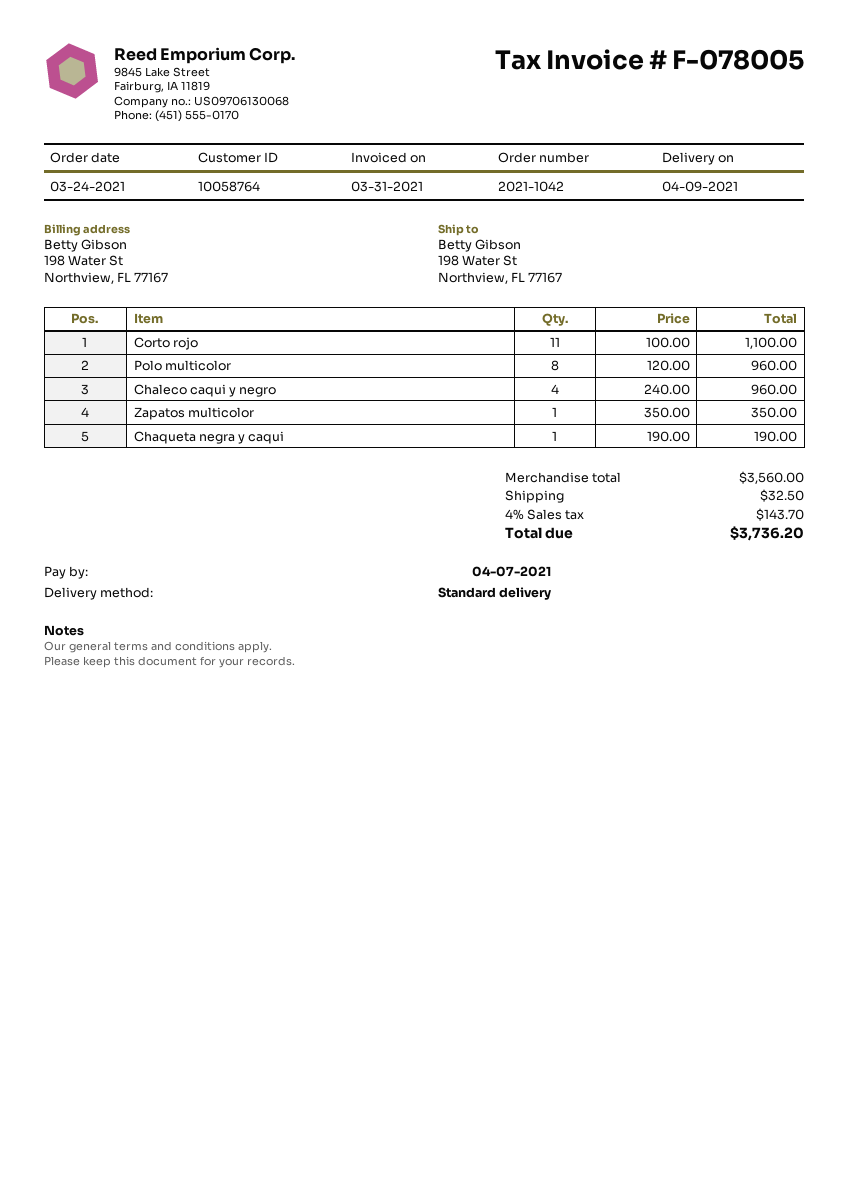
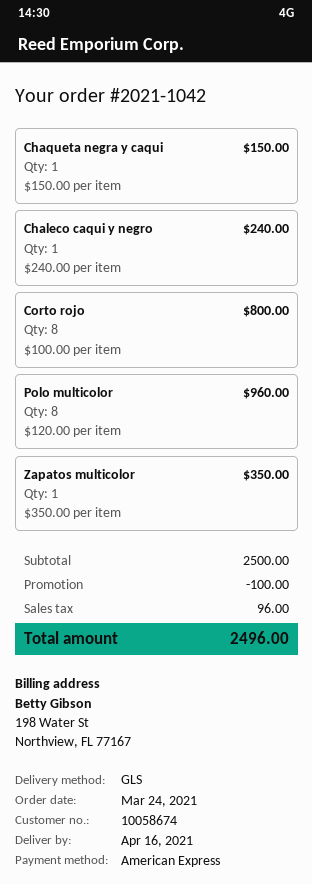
delivery date: 2021-04-09 -> 2021-04-16
customer number: 10058764 -> 10058674
shipping method: standard -> GLS
Corto rojo: 11 x 100.00 = 1100.00 -> 8 x 100.00 = 800.00
Chaleco caqui y negro: 4 x 240.00 = 960.00 -> 1 x 240.00 = 240.00
Chaqueta negra y caqui: 1 x 190.00 = 190.00 -> 1 x 150.00 = 150.00
subtotal: 3560.00 -> 2500.00
discount: none -> 100.00
shipping: 32.50 -> none
tax: 143.70 -> 96.00
total: 3736.20 -> 2496.00

